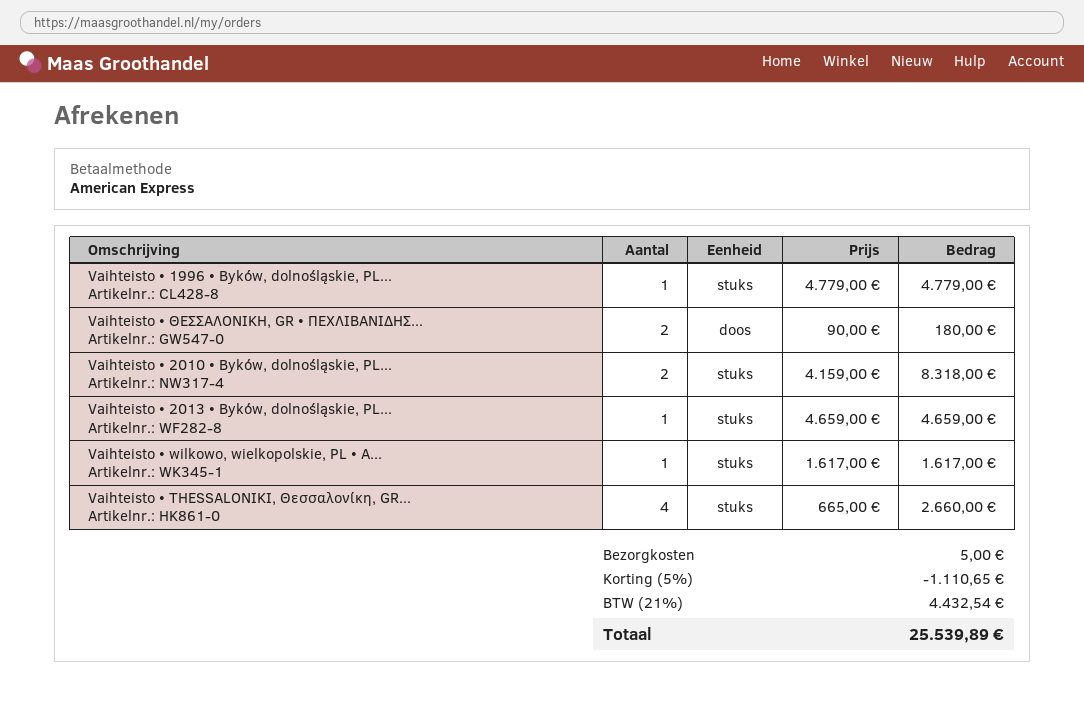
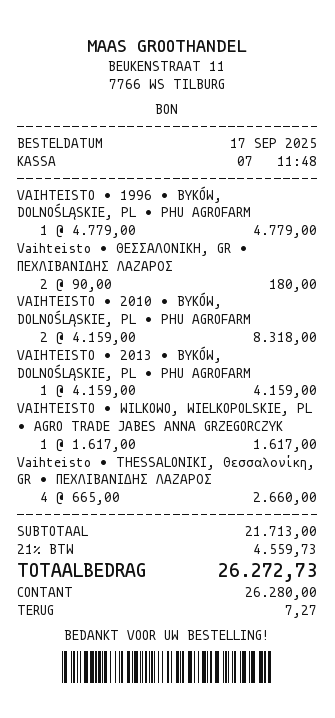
payment method: American Express -> cash
Vaihteisto • 2013 • Byków, dolnośląskie, PL...: 1 x 4659.00 = 4659.00 -> 1 x 4159.00 = 4159.00
discount: 5% = 1110.65 -> none
shipping: 5.00 -> none
tax: 21% = 4432.54 -> 21% = 4559.73
total: 25539.89 -> 26272.73

